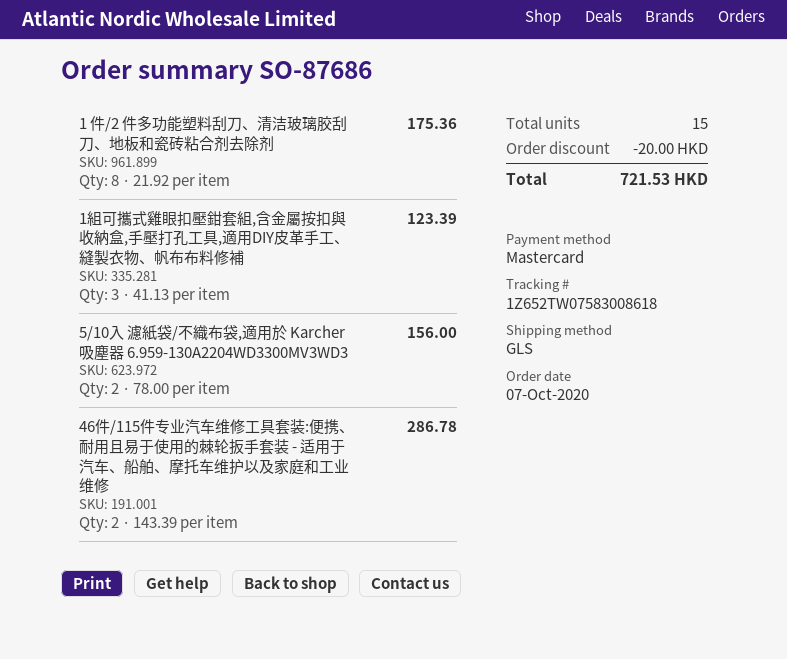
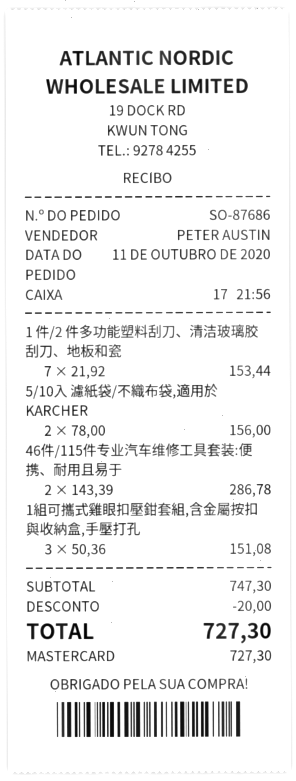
order date: 2020-10-07 -> 2020-10-11
1 件/2 件多功能塑料刮刀、清洁玻璃胶刮刀、地板和瓷砖粘合剂去除剂: 8 x 21.92 = 175.36 -> 7 x 21.92 = 153.44
1組可攜式雞眼扣壓鉗套組,含金屬按扣與收納盒,手壓打孔工具,適用DIY皮革手工、縫製衣物、帆布布料修補: 3 x 41.13 = 123.39 -> 3 x 50.36 = 151.08
total: 721.53 -> 727.30

